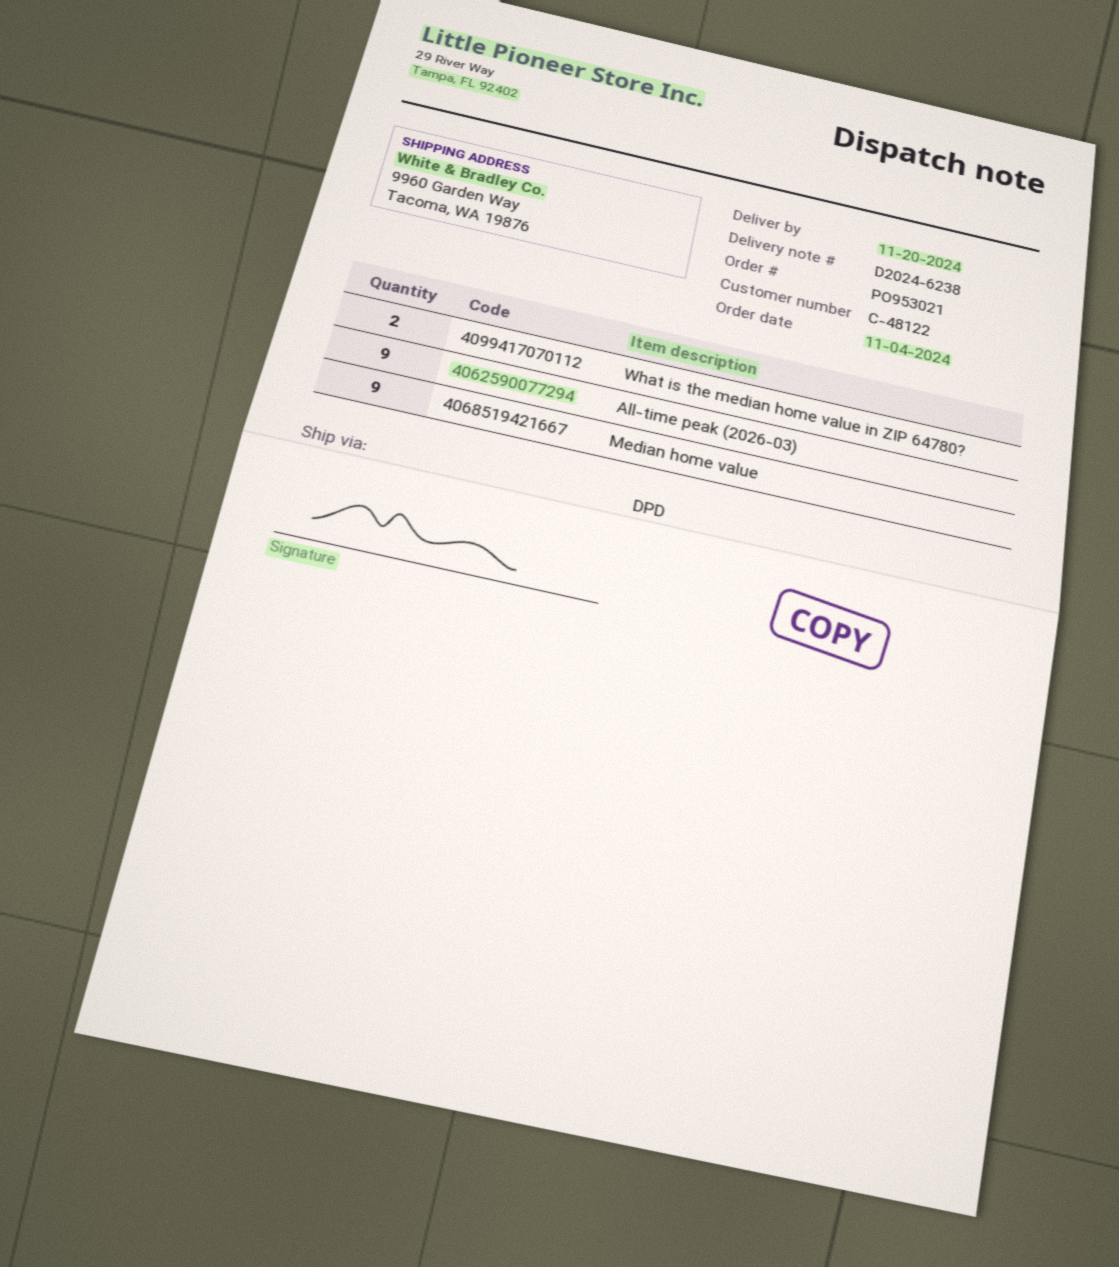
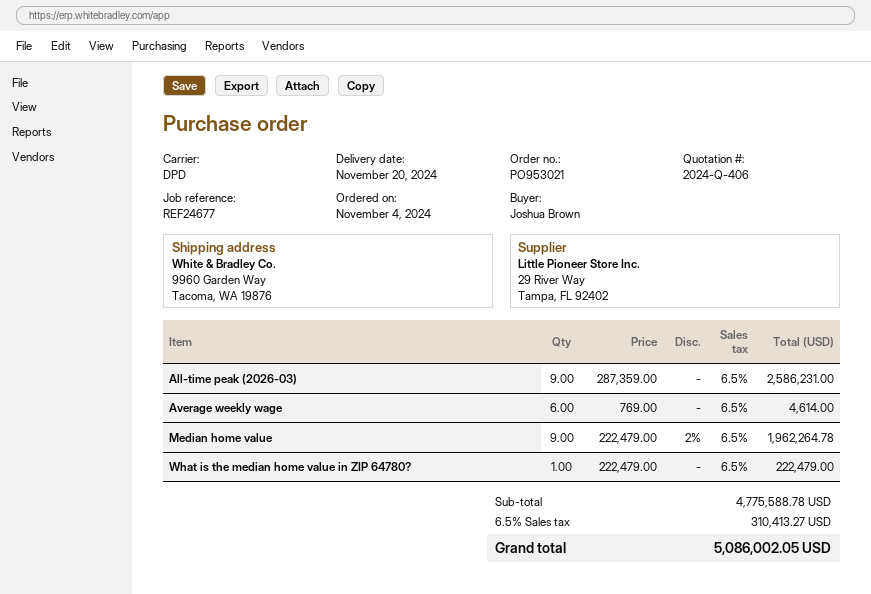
What is the median home value in ZIP 64780?: 2 -> 1
Average weekly wage: none -> 6

